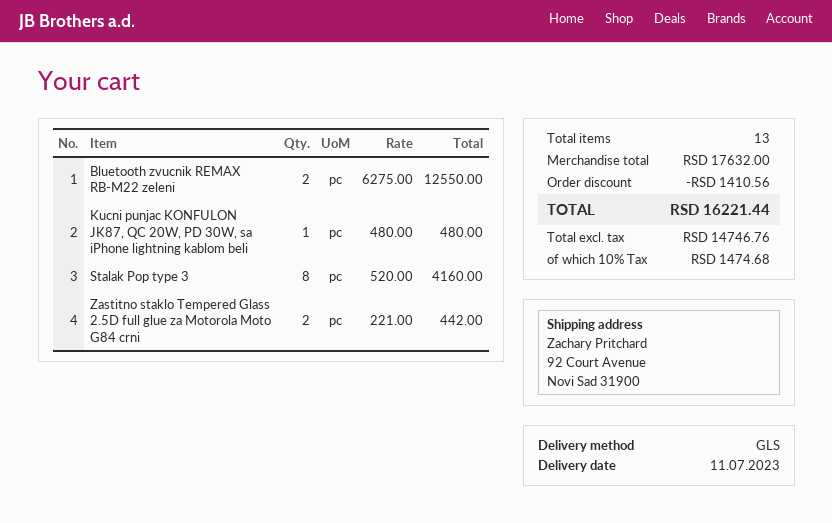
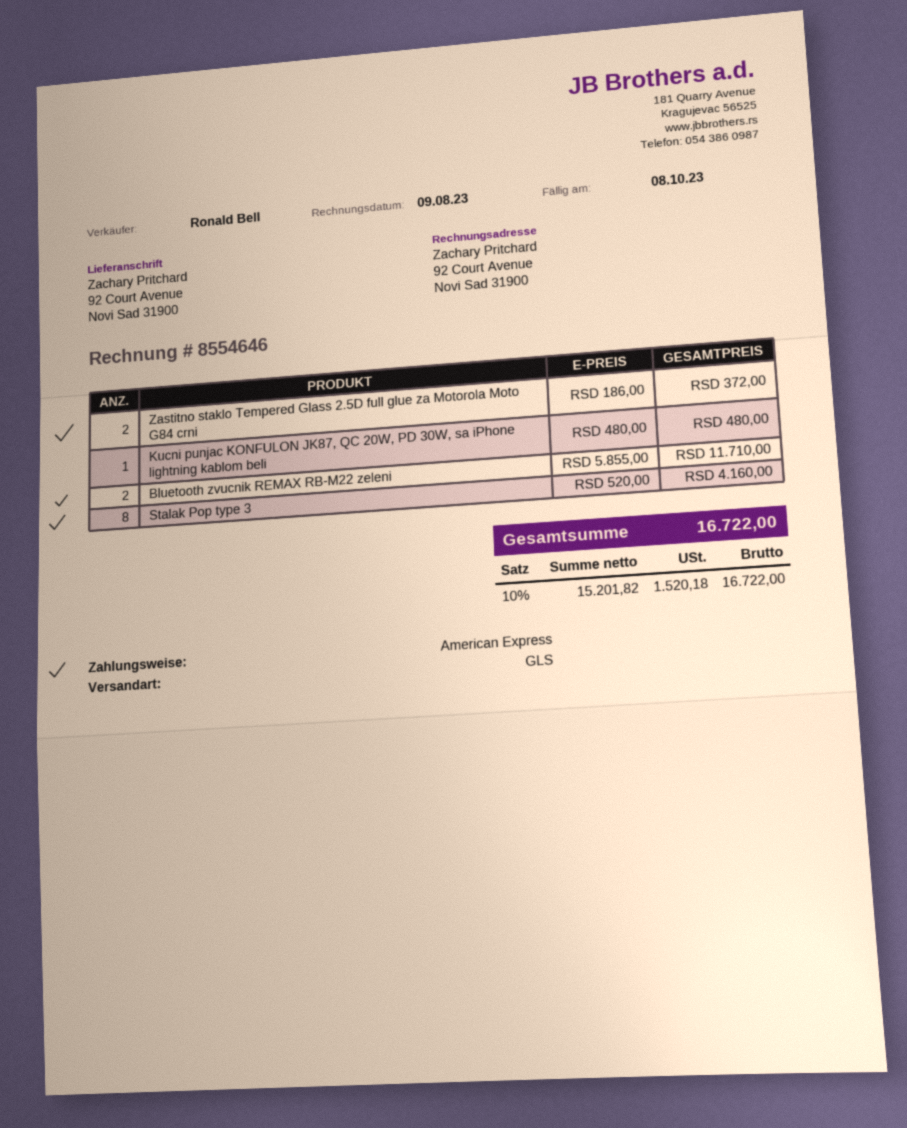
Bluetooth zvucnik REMAX RB-M22 zeleni: 2 x 6275.00 = 12550.00 -> 2 x 5855.00 = 11710.00
Zastitno staklo Tempered Glass 2.5D full glue za Motorola Moto G84 crni: 2 x 221.00 = 442.00 -> 2 x 186.00 = 372.00
discount: 1410.56 -> none
net: 14746.76 -> 15201.82
tax: 10% = 1474.68 -> 10% = 1520.18
total: 16221.44 -> 16722.00

